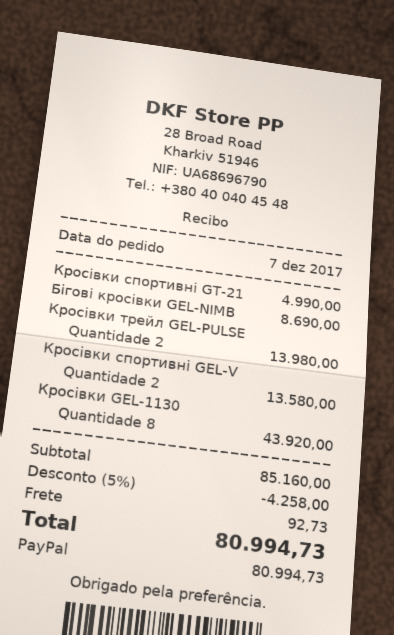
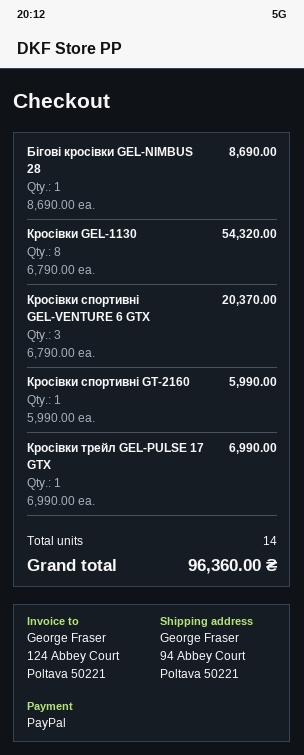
Кросівки спортивні GT-21: 1 for 4990.00 -> 1 for 5990.00
Кросівки трейл GEL-PULSE: 2 for 13980.00 -> 1 for 6990.00
Кросівки спортивні GEL-V: 2 for 13580.00 -> 3 for 20370.00
Кросівки GEL-1130: 8 for 43920.00 -> 8 for 54320.00
discount: 5% = 4258.00 -> none
shipping: 92.73 -> none
total: 80994.73 -> 96360.00

